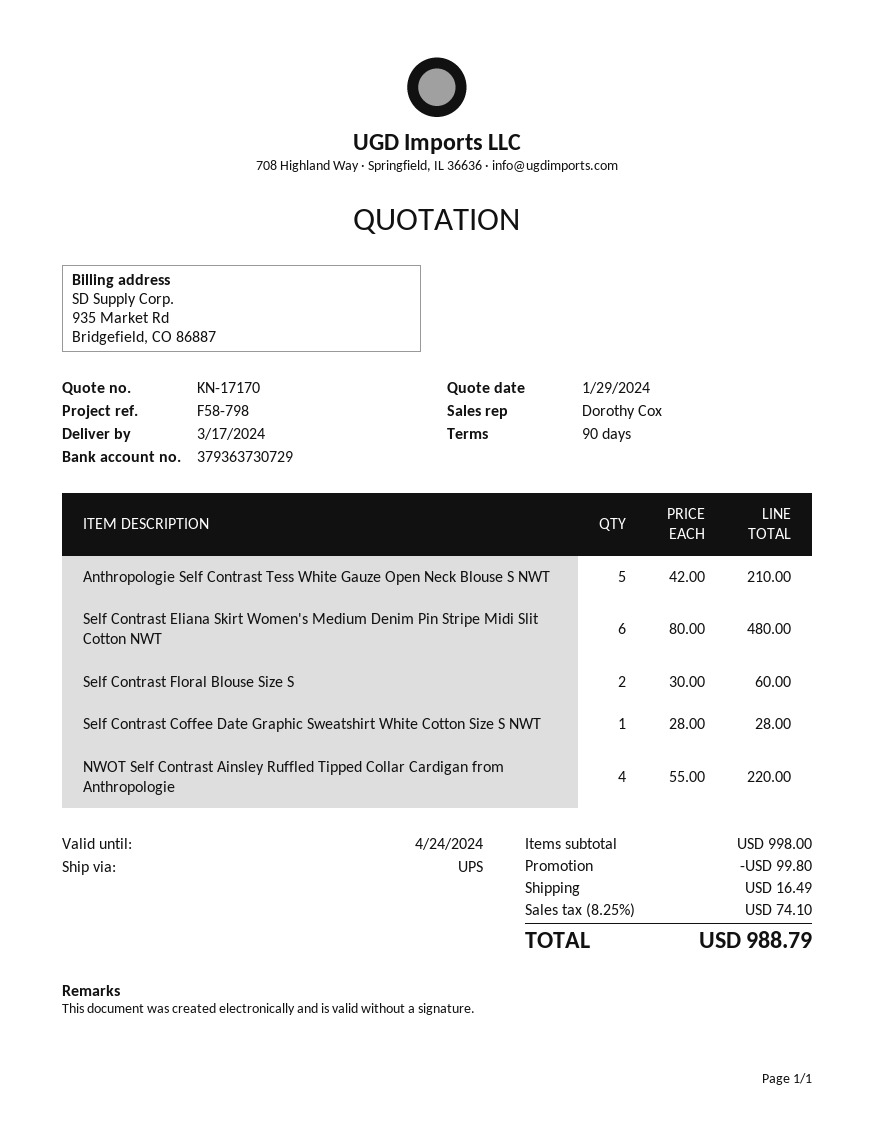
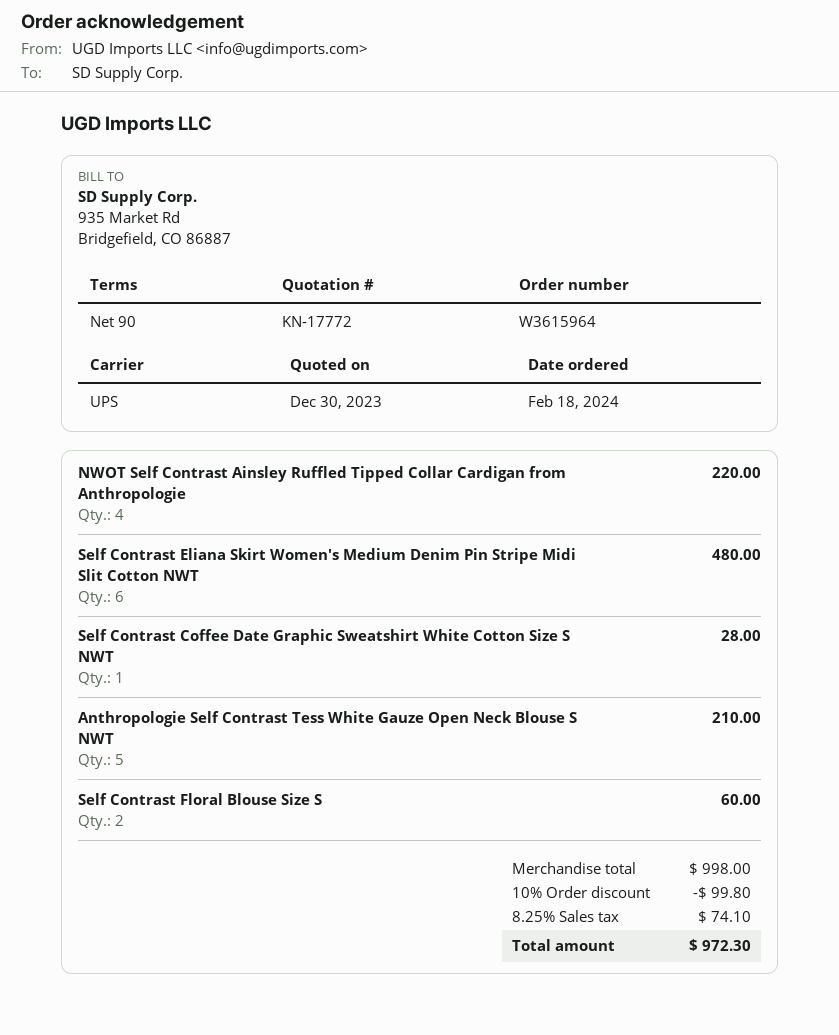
quote number: KN-17170 -> KN-17772
quote date: 2024-01-29 -> 2023-12-30
shipping: 16.49 -> none
total: 988.79 -> 972.30

